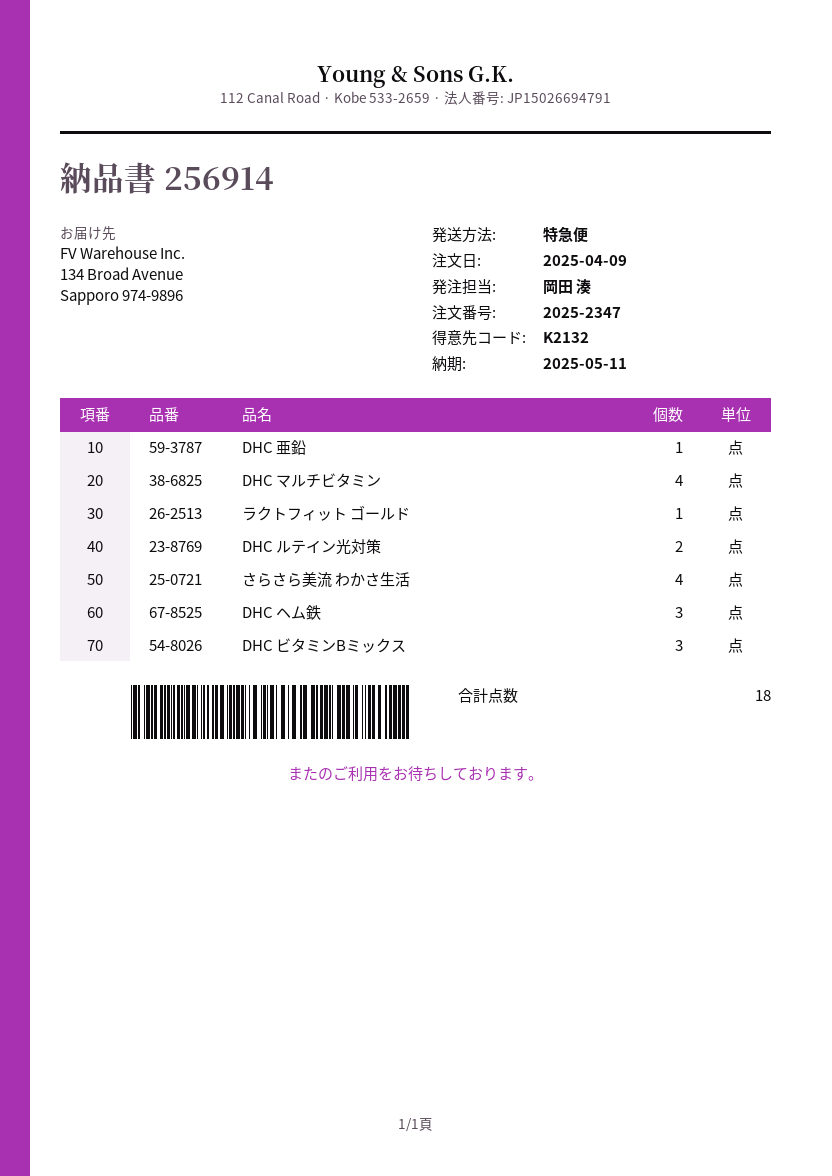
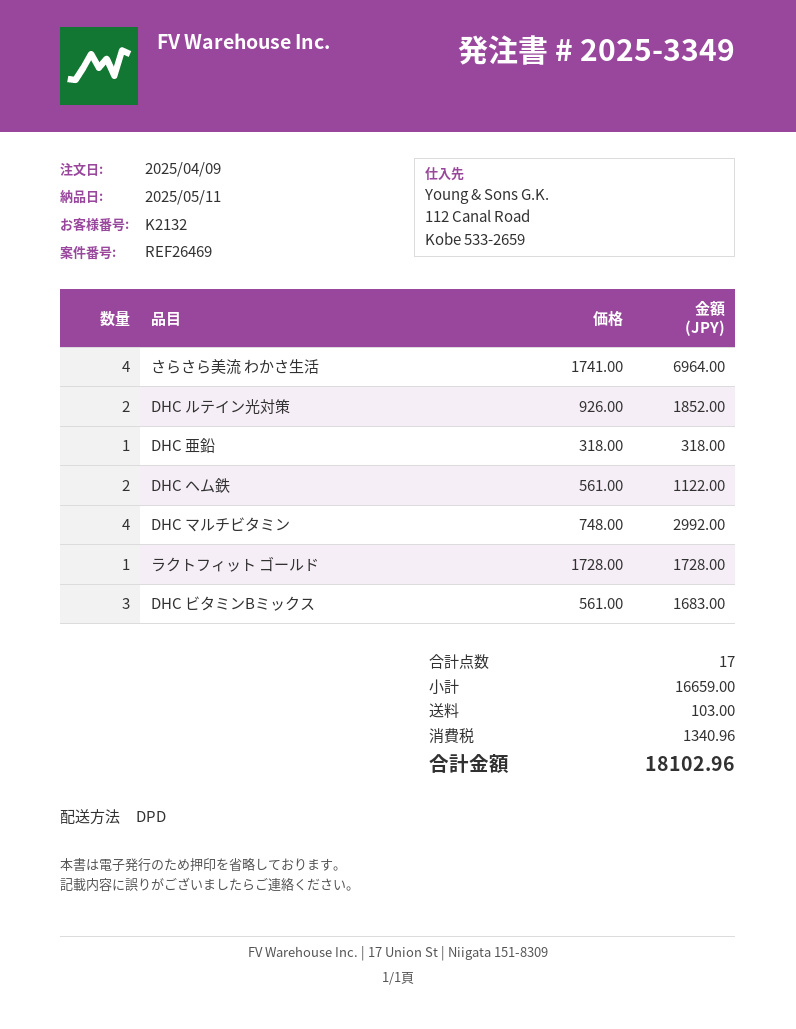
order number: 2025-2347 -> 2025-3349
shipping method: express -> DPD
DHC ヘム鉄: 3 -> 2
total quantity: 18 -> 17

